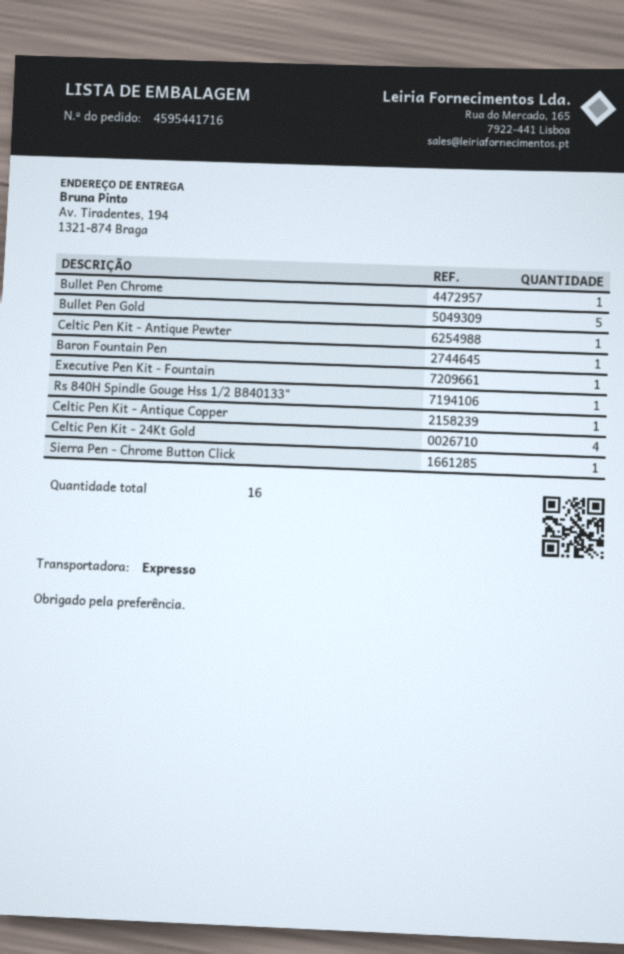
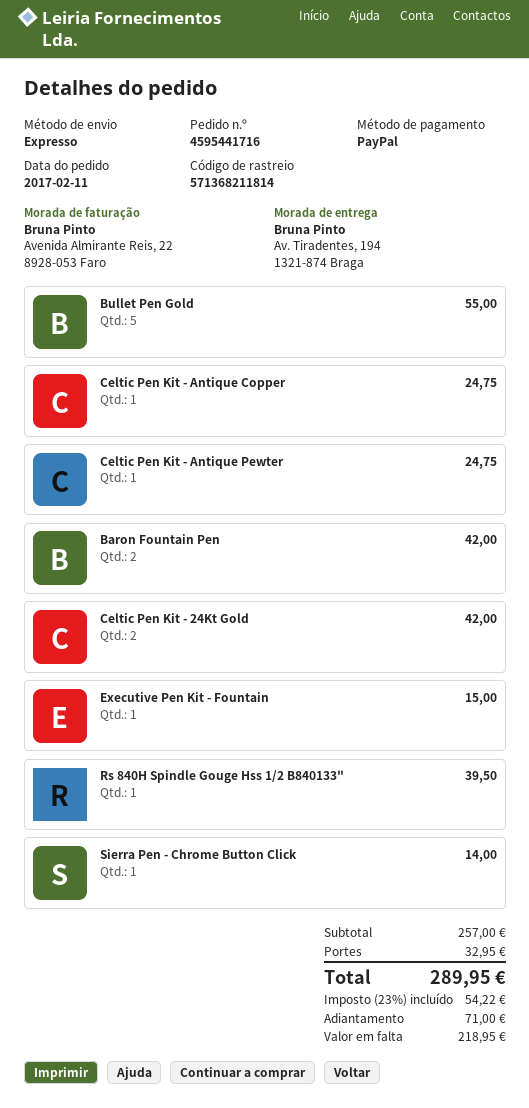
Bullet Pen Chrome: 1 -> none
Baron Fountain Pen: 1 -> 2
Celtic Pen Kit - 24Kt Gold: 4 -> 2

